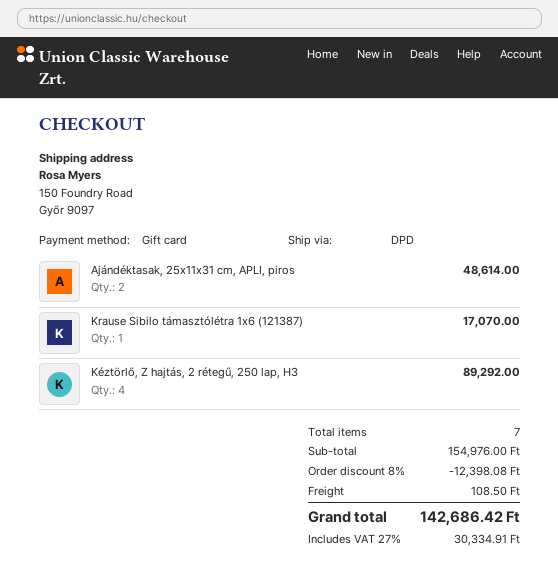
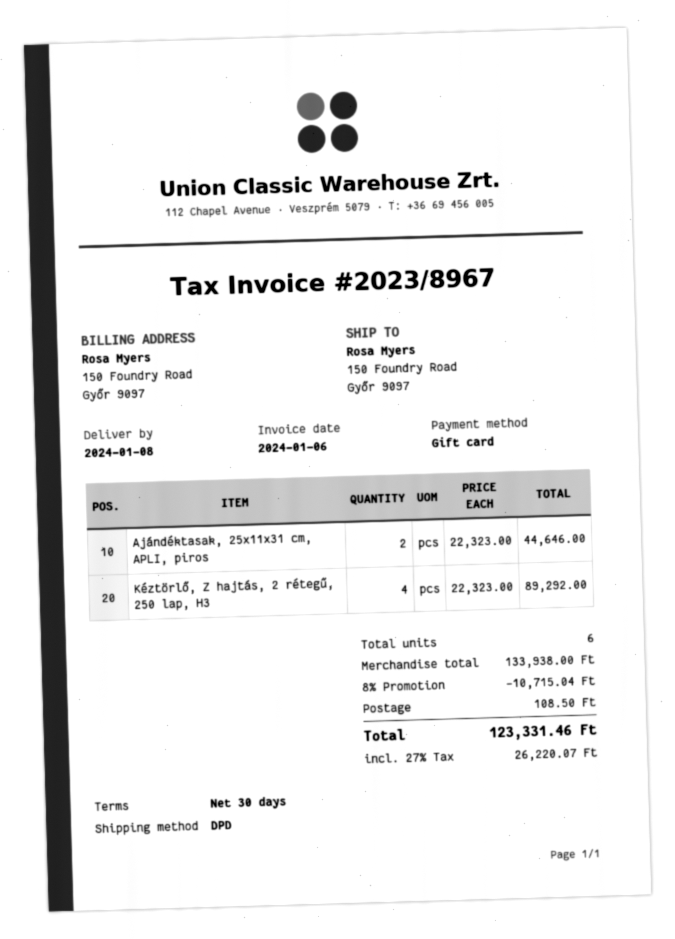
Ajándéktasak, 25x11x31 cm, APLI, piros: 2 for 48614.00 -> 2 for 44646.00
Krause Sibilo támasztólétra 1x6 (121387): 1 for 17070.00 -> none
total quantity: 7 -> 6
subtotal: 154976.00 -> 133938.00
discount: 8% = 12398.08 -> 8% = 10715.04
tax: 27% = 30334.91 -> 27% = 26220.07
total: 142686.42 -> 123331.46

